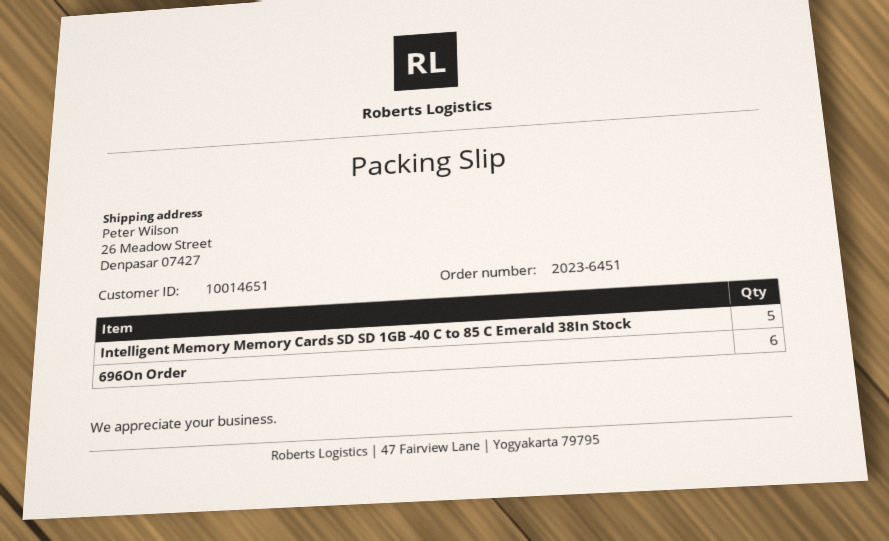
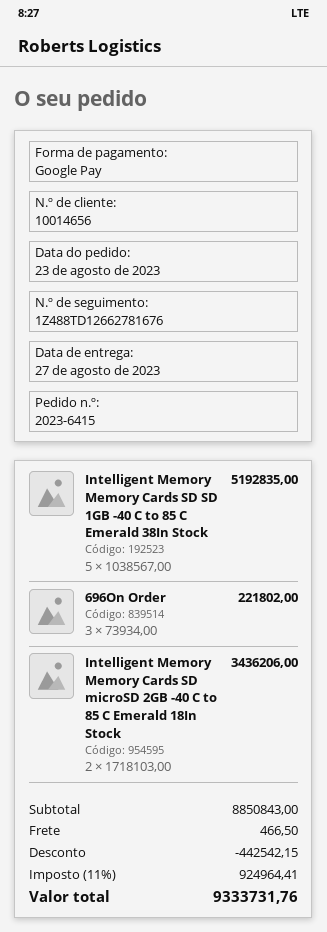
order number: 2023-6451 -> 2023-6415
customer number: 10014651 -> 10014656
696On Order: 6 -> 3
Intelligent Memory Memory Cards SD microSD 2GB -40 C to 85 C Emerald 18In Stock: none -> 2

